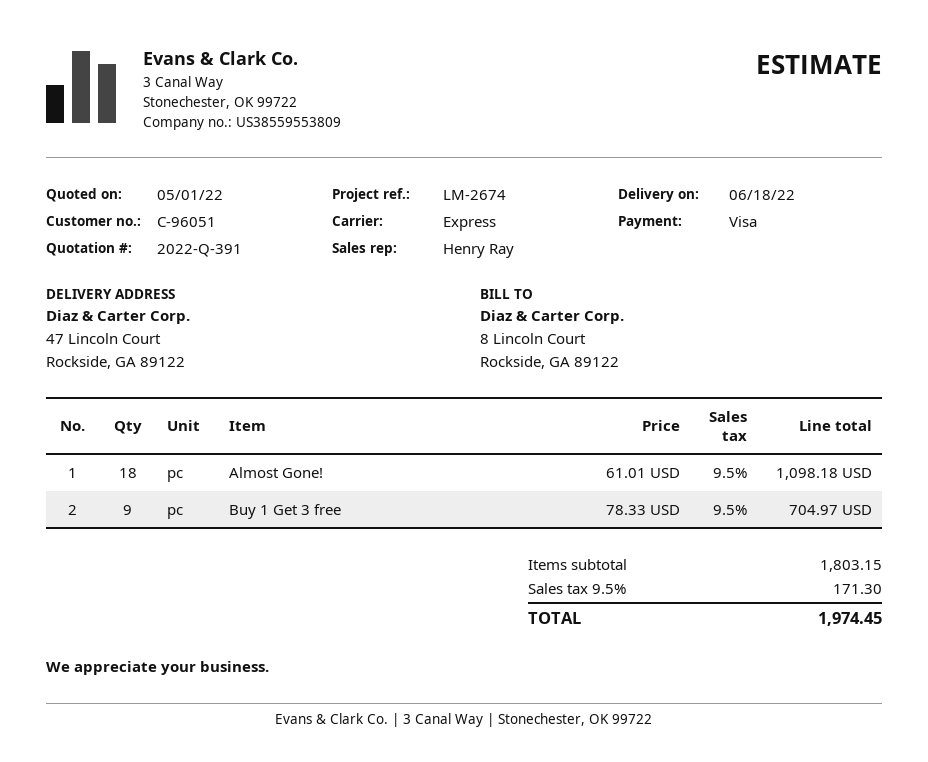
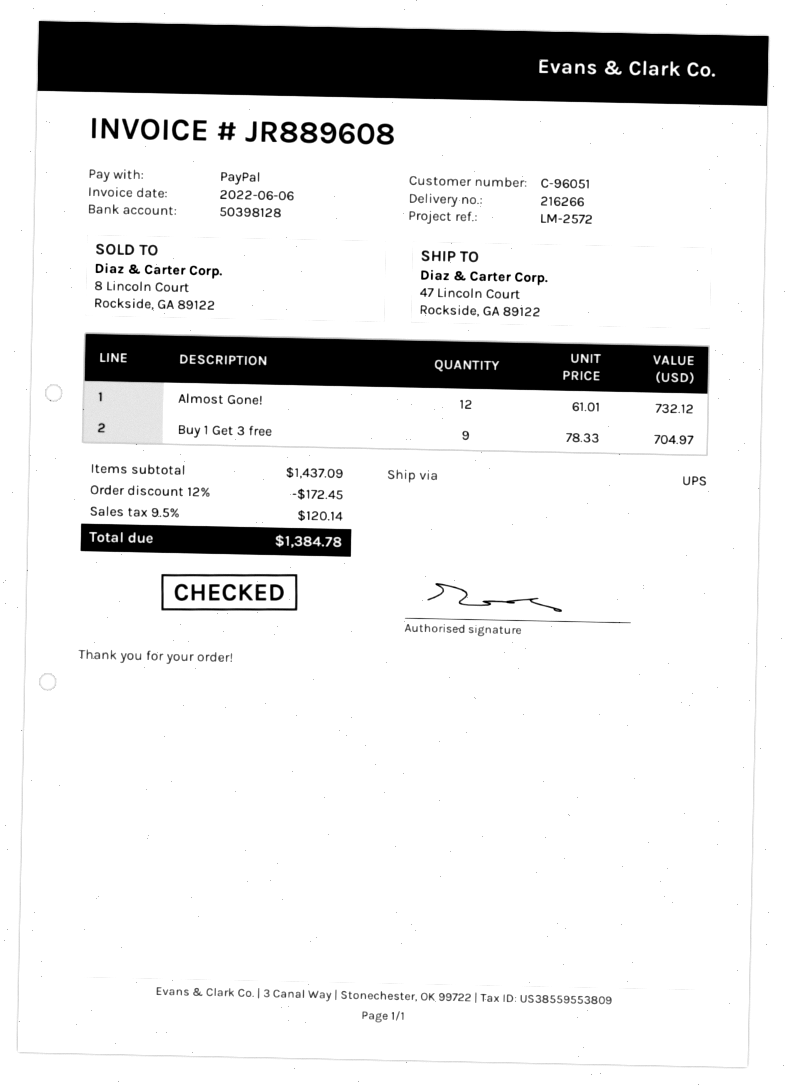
reference: LM-2674 -> LM-2572
payment method: Visa -> PayPal
shipping method: express -> UPS
Almost Gone!: 18 x 61.01 = 1098.18 -> 12 x 61.01 = 732.12
subtotal: 1803.15 -> 1437.09
discount: none -> 12% = 172.45
tax: 9.5% = 171.30 -> 9.5% = 120.14
total: 1974.45 -> 1384.78

